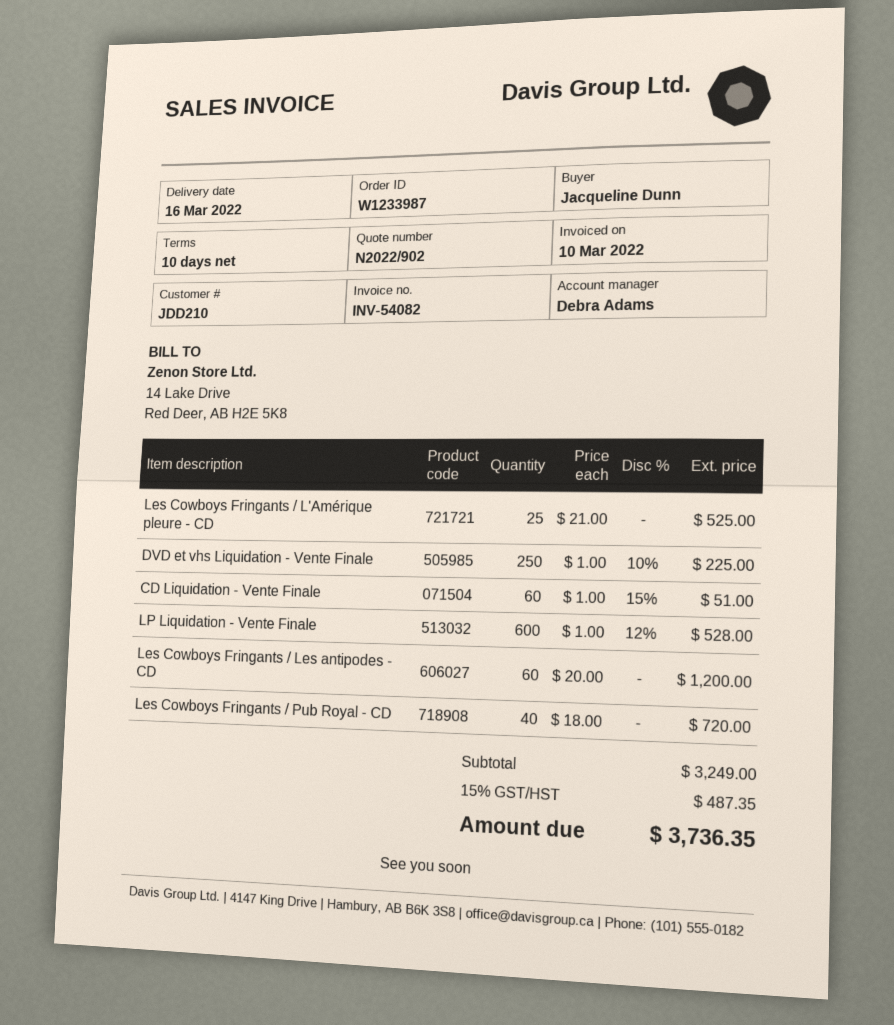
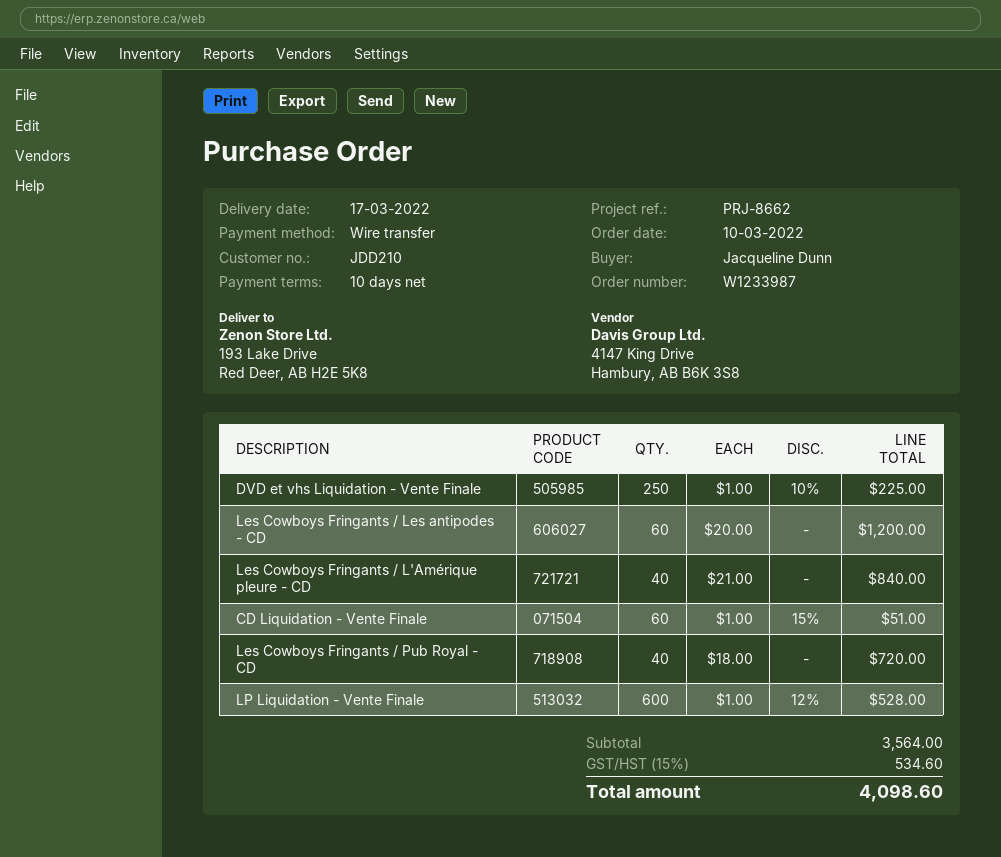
delivery date: 2022-03-16 -> 2022-03-17
Les Cowboys Fringants / L'Amérique pleure - CD: 25 x 21.00 = 525.00 -> 40 x 21.00 = 840.00
subtotal: 3249.00 -> 3564.00
tax: 15% = 487.35 -> 15% = 534.60
total: 3736.35 -> 4098.60

